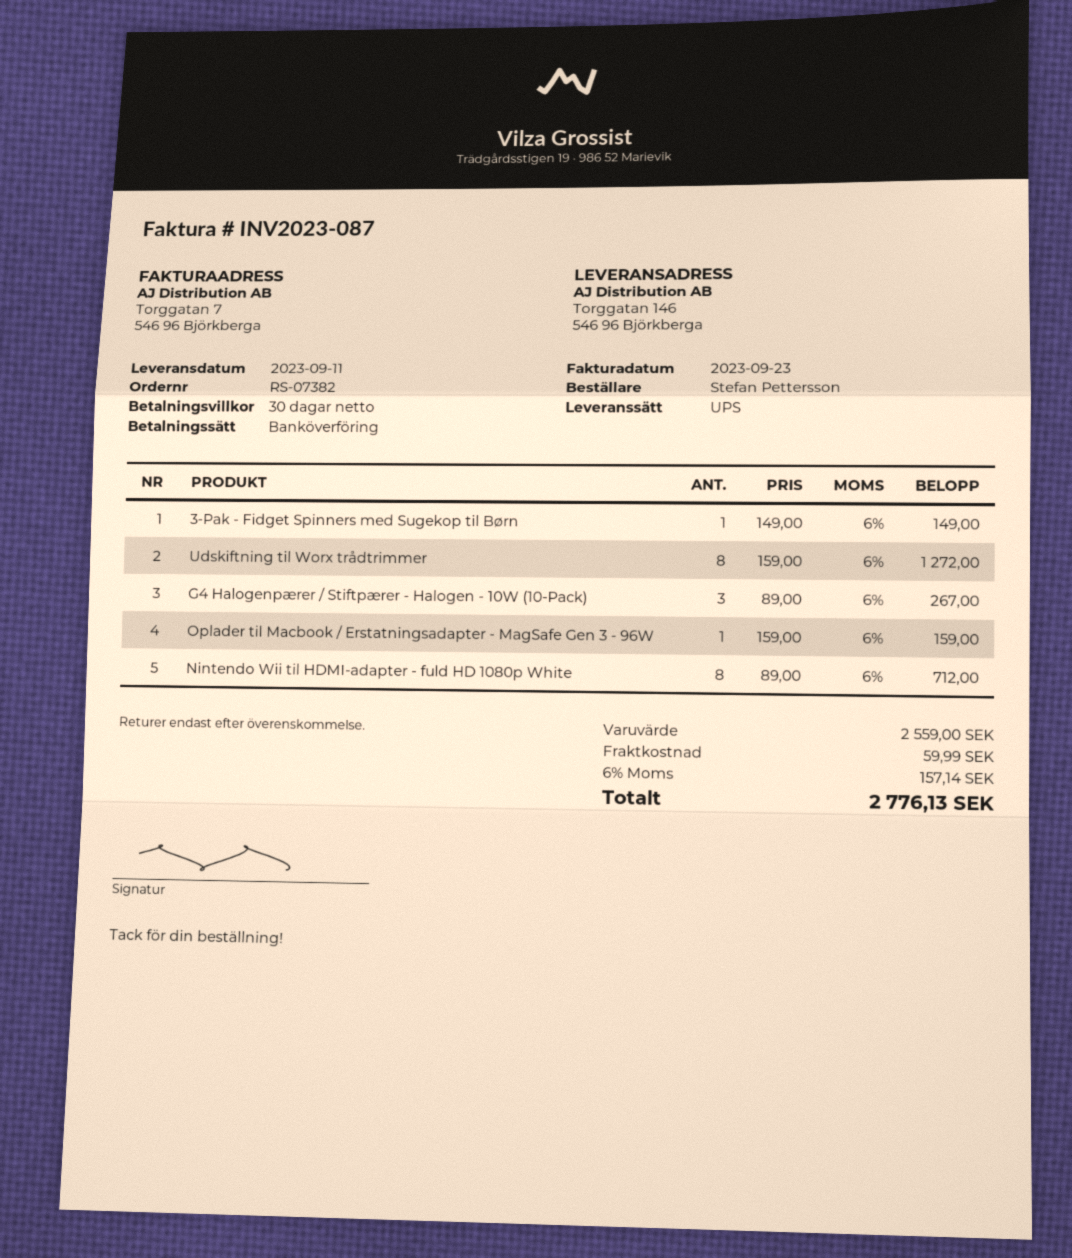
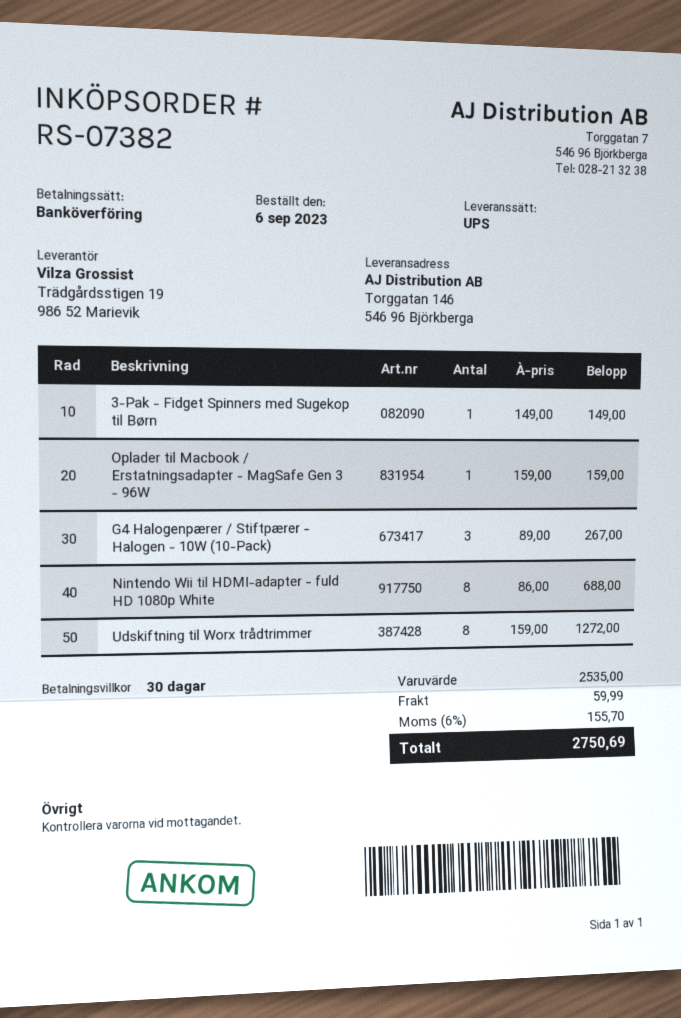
Nintendo Wii til HDMI-adapter - fuld HD 1080p White: 8 x 89.00 = 712.00 -> 8 x 86.00 = 688.00
subtotal: 2559.00 -> 2535.00
tax: 6% = 157.14 -> 6% = 155.70
total: 2776.13 -> 2750.69

